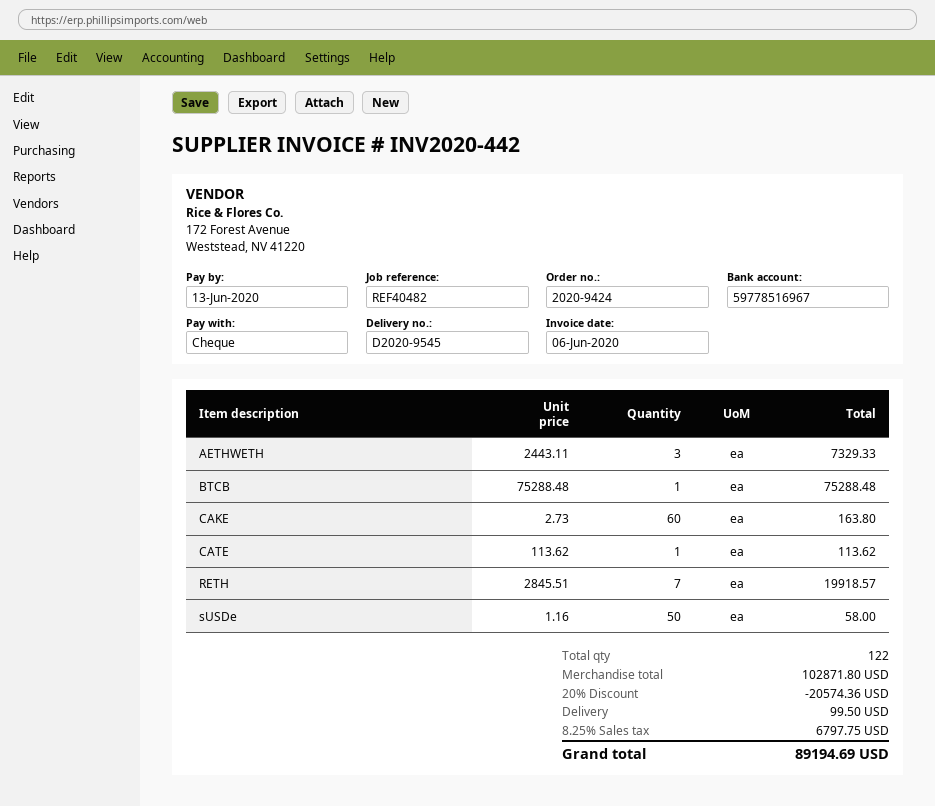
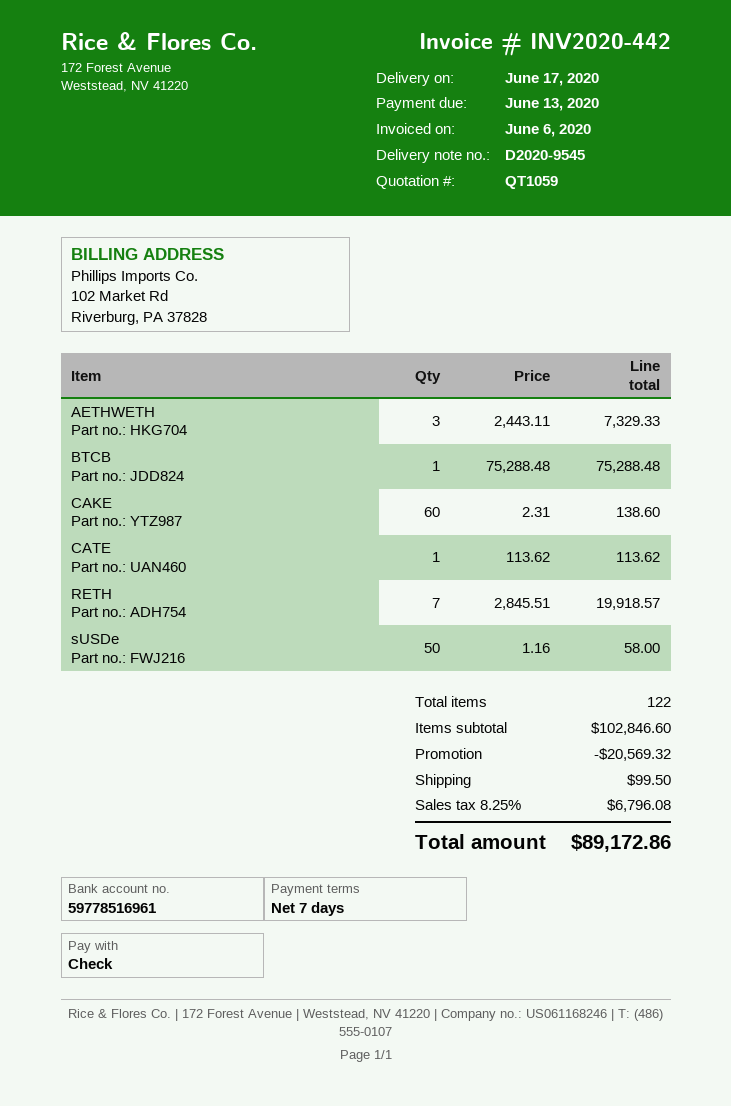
bank account: 59778516967 -> 59778516961
CAKE: 60 x 2.73 = 163.80 -> 60 x 2.31 = 138.60
subtotal: 102871.80 -> 102846.60
discount: 20574.36 -> 20569.32
tax: 8.25% = 6797.75 -> 8.25% = 6796.08
total: 89194.69 -> 89172.86

